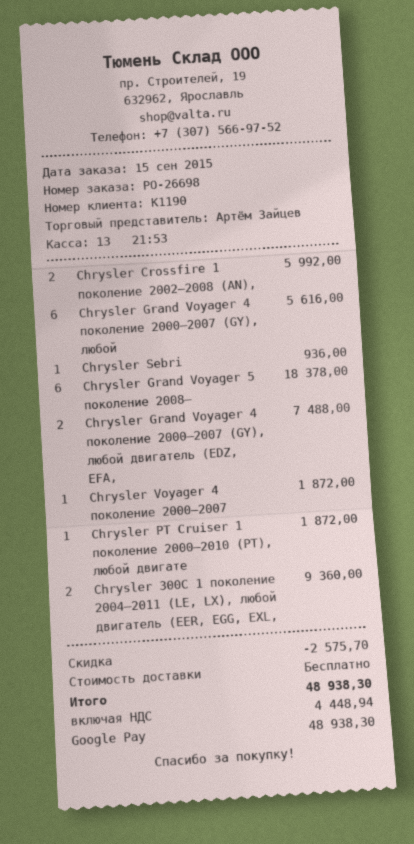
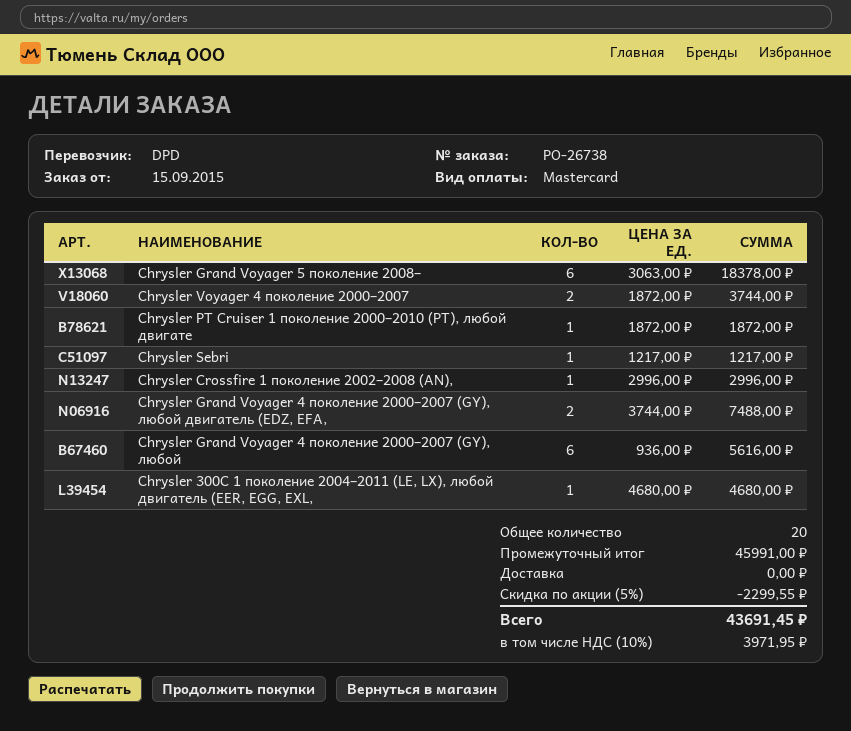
order number: PO-26698 -> PO-26738
payment method: Google Pay -> Mastercard
Chrysler Crossfire 1 поколение 2002–2008 (AN),: 2 for 5992.00 -> 1 for 2996.00
Chrysler Sebri: 1 for 936.00 -> 1 for 1217.00
Chrysler Voyager 4 поколение 2000–2007: 1 for 1872.00 -> 2 for 3744.00
Chrysler 300C 1 поколение 2004–2011 (LE, LX), любой двигатель (EER, EGG, EXL,: 2 for 9360.00 -> 1 for 4680.00
discount: 2575.70 -> 2299.55
tax: 4448.94 -> 3971.95
total: 48938.30 -> 43691.45

